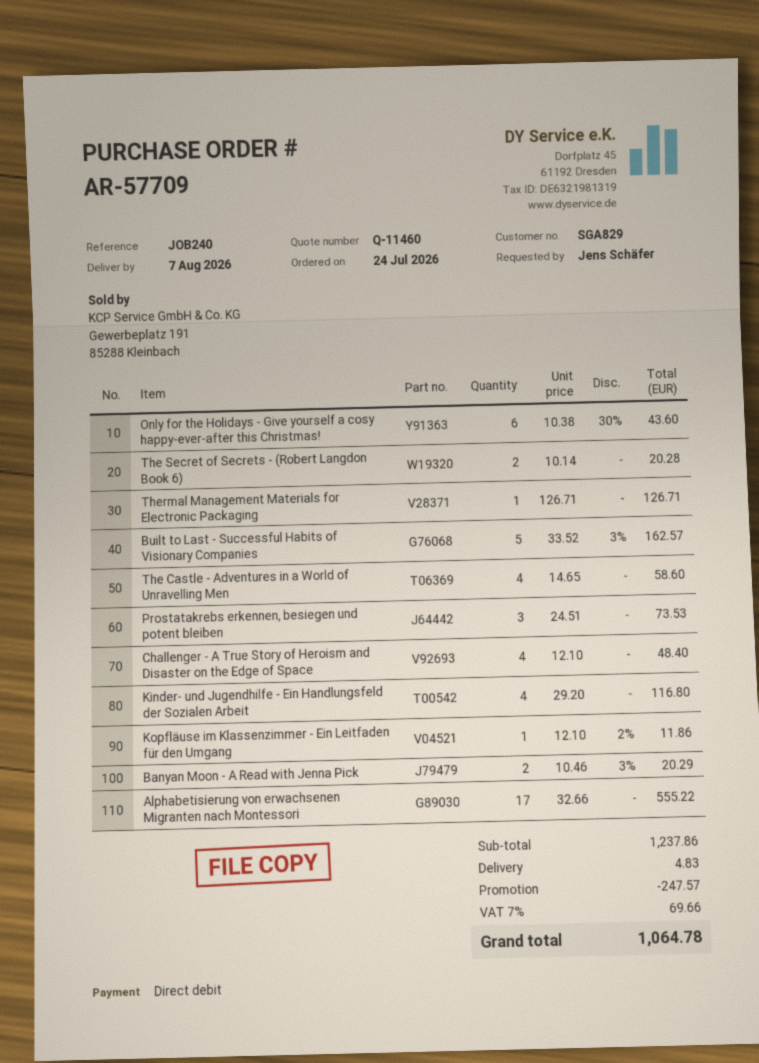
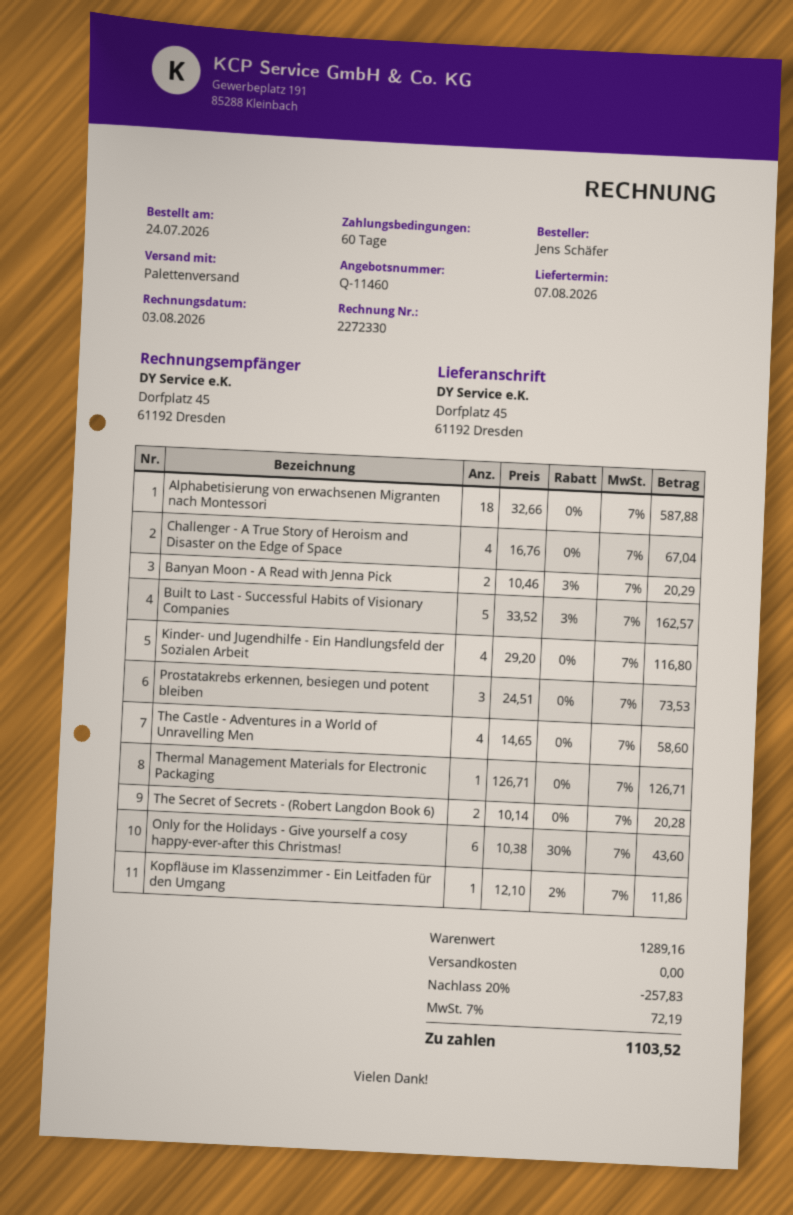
Challenger - A True Story of Heroism and Disaster on the Edge of Space: 4 x 12.10 = 48.40 -> 4 x 16.76 = 67.04
Alphabetisierung von erwachsenen Migranten nach Montessori: 17 x 32.66 = 555.22 -> 18 x 32.66 = 587.88
subtotal: 1237.86 -> 1289.16
discount: 247.57 -> 257.83
shipping: 4.83 -> 0.00
tax: 7% = 69.66 -> 7% = 72.19
total: 1064.78 -> 1103.52

